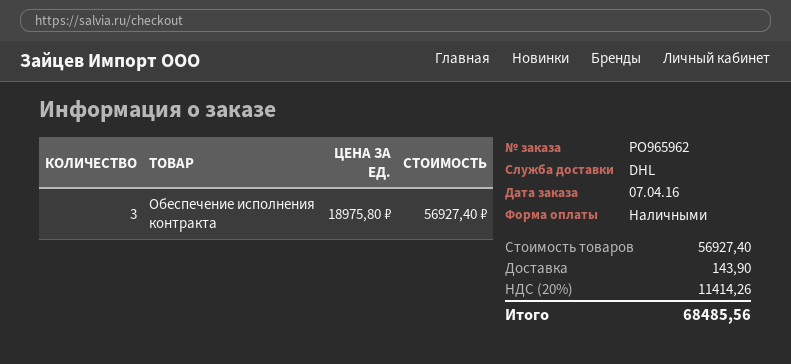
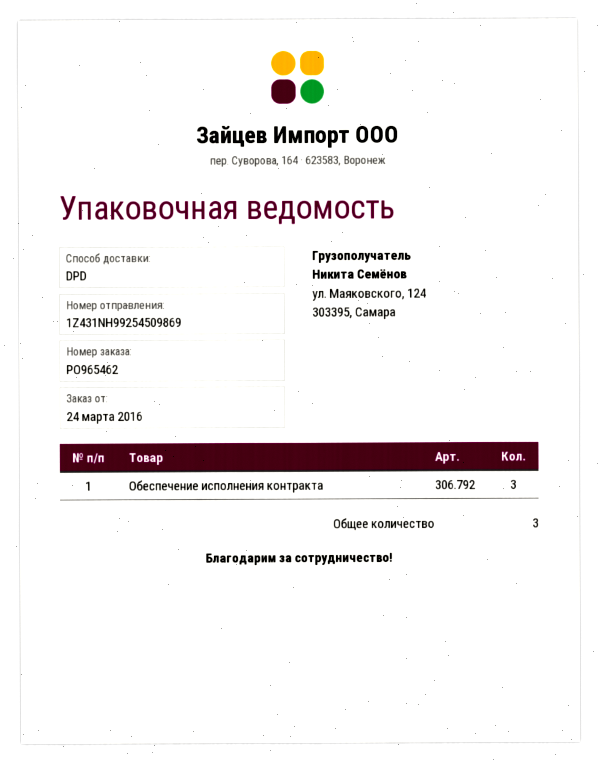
order number: PO965962 -> PO965462
order date: 2016-04-07 -> 2016-03-24
shipping method: DHL -> DPD

